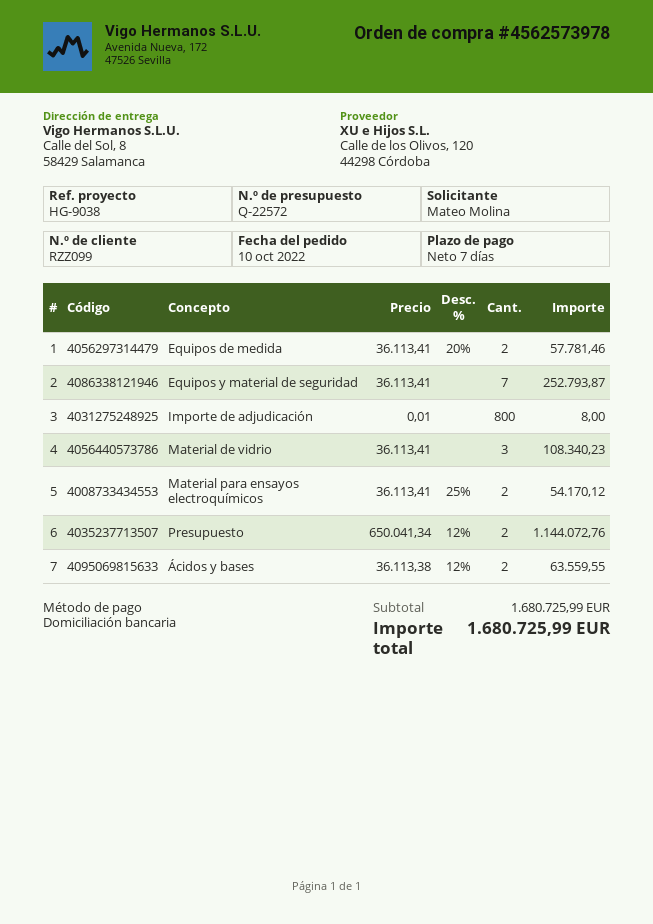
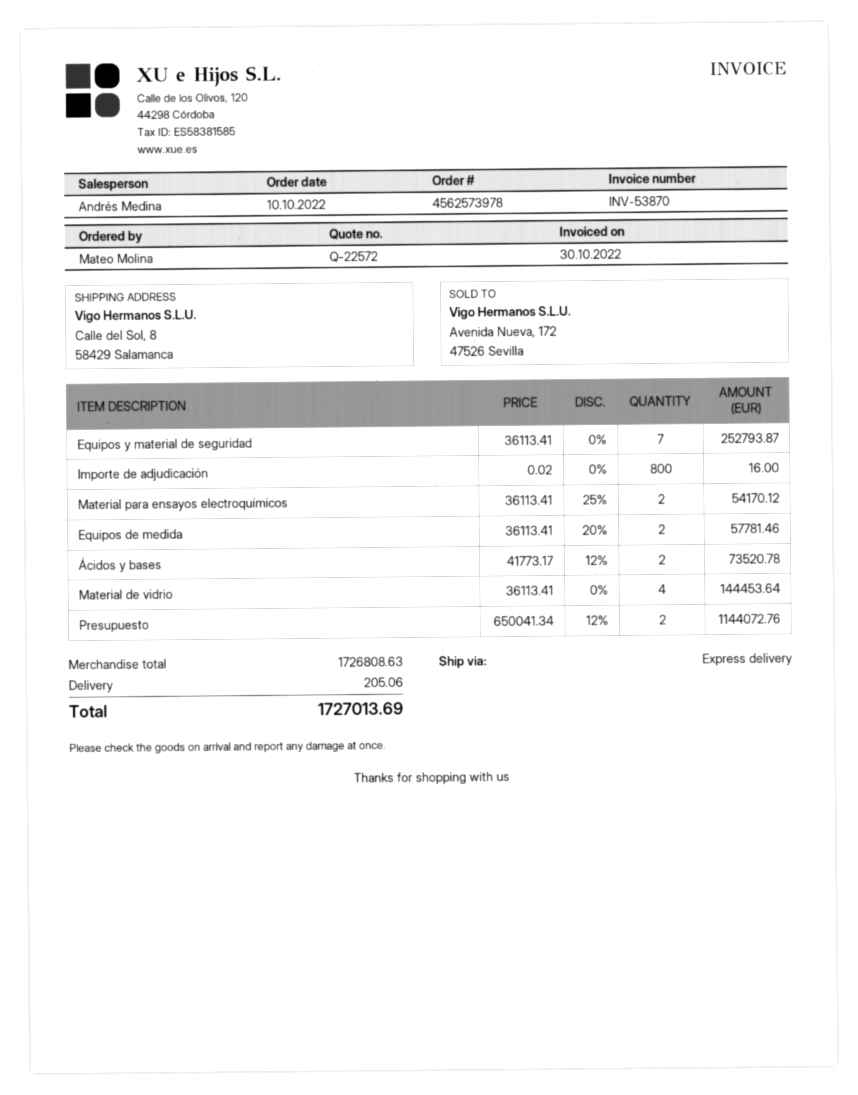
Importe de adjudicación: 800 x 0.01 = 8.00 -> 800 x 0.02 = 16.00
Material de vidrio: 3 x 36113.41 = 108340.23 -> 4 x 36113.41 = 144453.64
Ácidos y bases: 2 x 36113.38 - 12% = 63559.55 -> 2 x 41773.17 - 12% = 73520.78
subtotal: 1680725.99 -> 1726808.63
shipping: none -> 205.06
total: 1680725.99 -> 1727013.69

